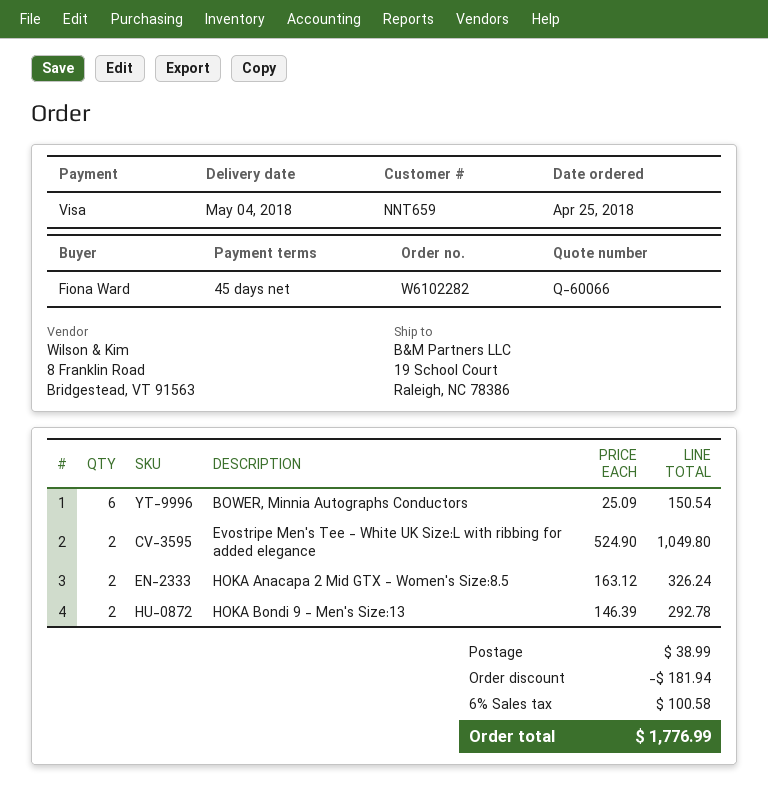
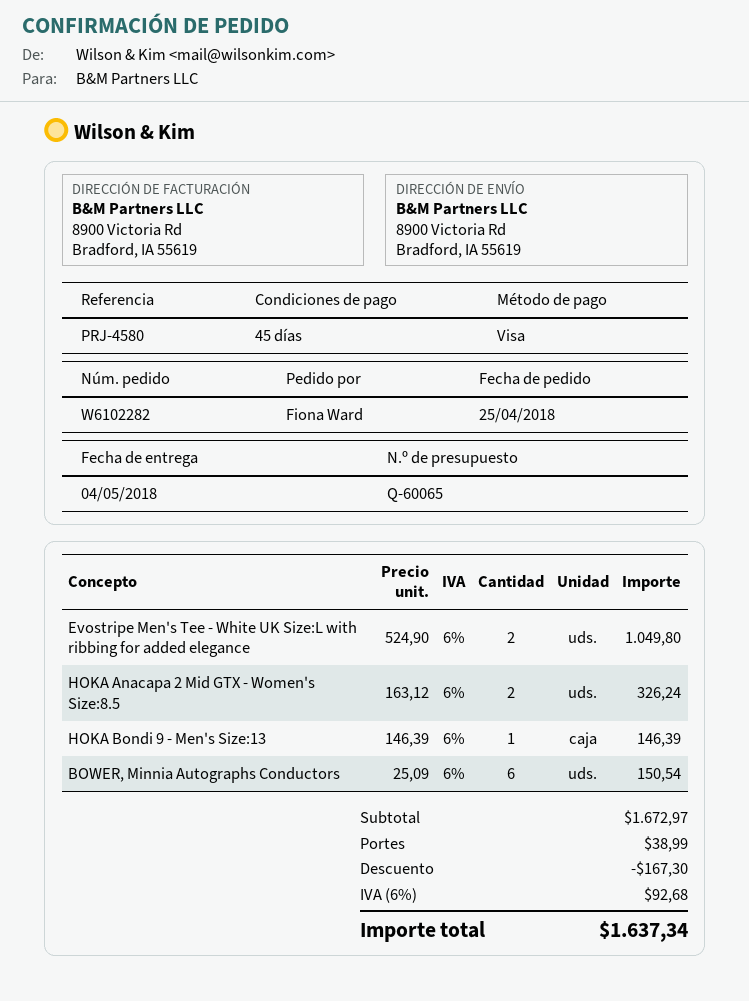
quote number: Q-60066 -> Q-60065
ship to: 19 School Court, Raleigh, NC 78386 -> 8900 Victoria Rd, Bradford, IA 55619
HOKA Bondi 9 - Men's Size:13: 2 x 146.39 = 292.78 -> 1 x 146.39 = 146.39
discount: 181.94 -> 167.30
tax: 6% = 100.58 -> 6% = 92.68
total: 1776.99 -> 1637.34

